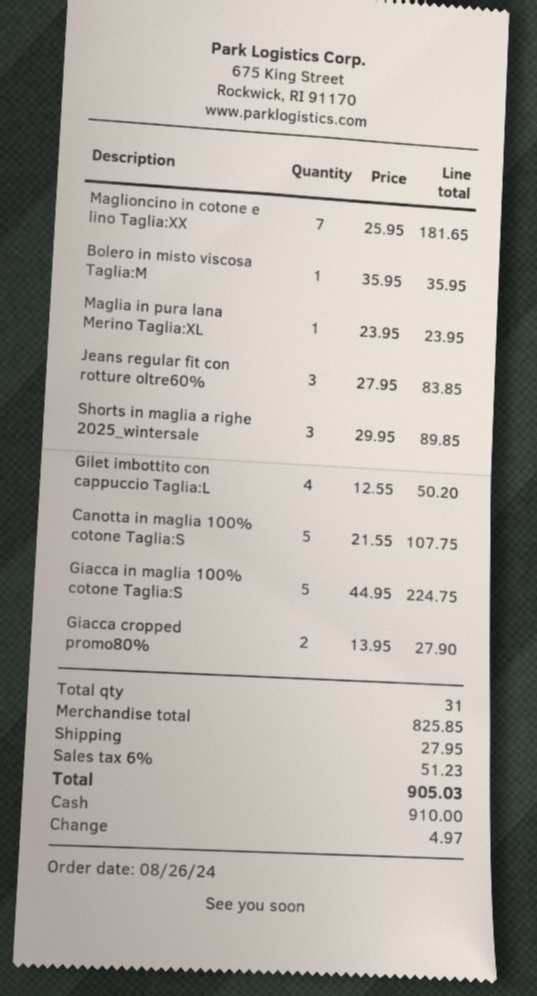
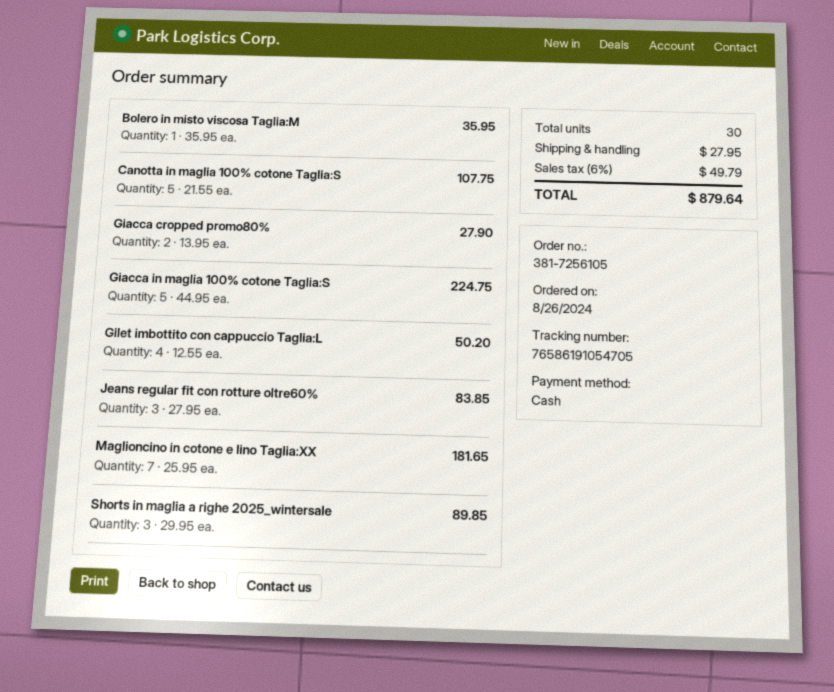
Maglia in pura lana Merino Taglia:XL: 1 x 23.95 = 23.95 -> none
total quantity: 31 -> 30
tax: 6% = 51.23 -> 6% = 49.79
total: 905.03 -> 879.64

